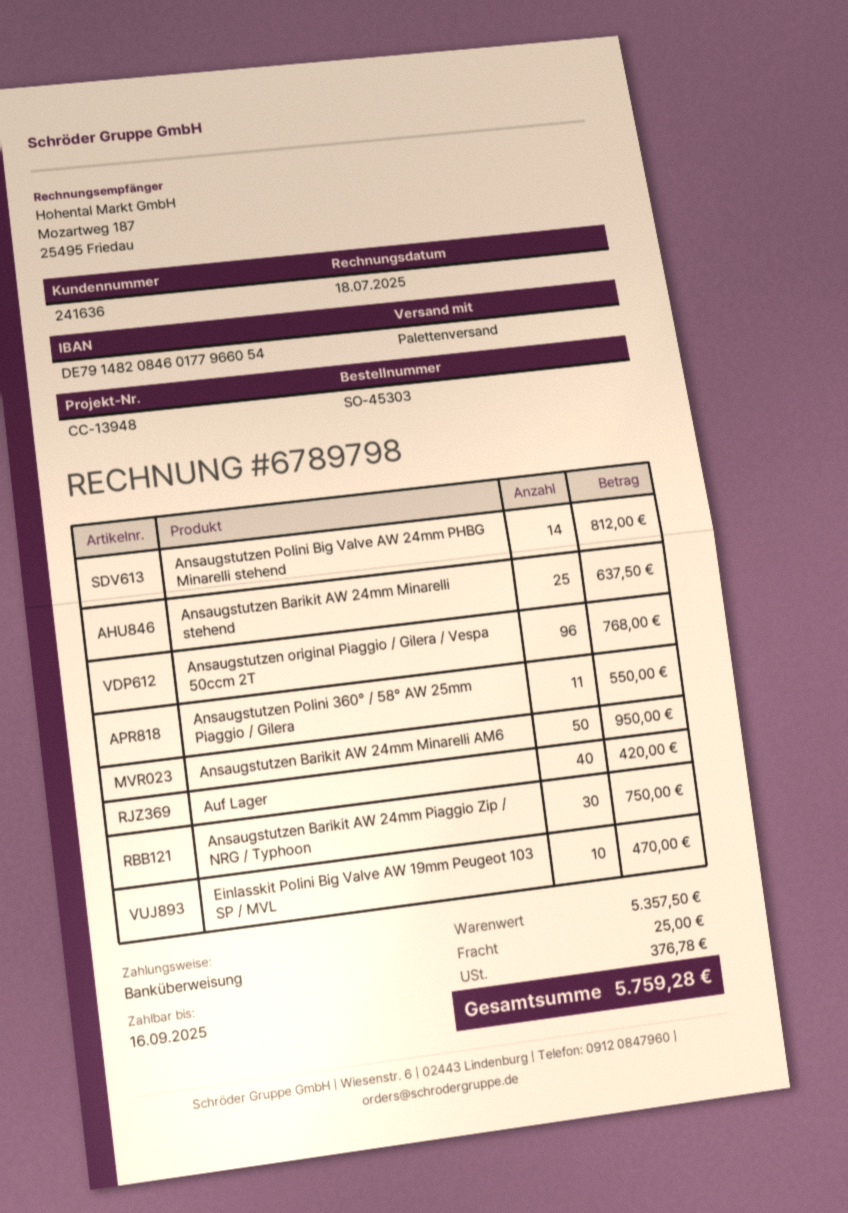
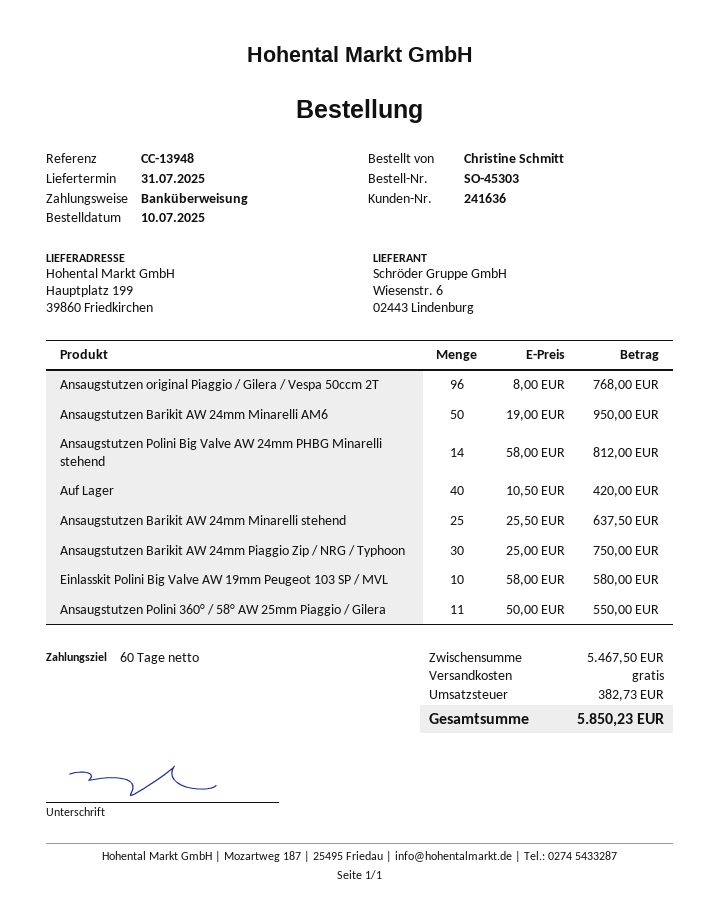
Einlasskit Polini Big Valve AW 19mm Peugeot 103 SP / MVL: 10 for 470.00 -> 10 for 580.00
subtotal: 5357.50 -> 5467.50
shipping: 25.00 -> 0.00
tax: 376.78 -> 382.73
total: 5759.28 -> 5850.23

